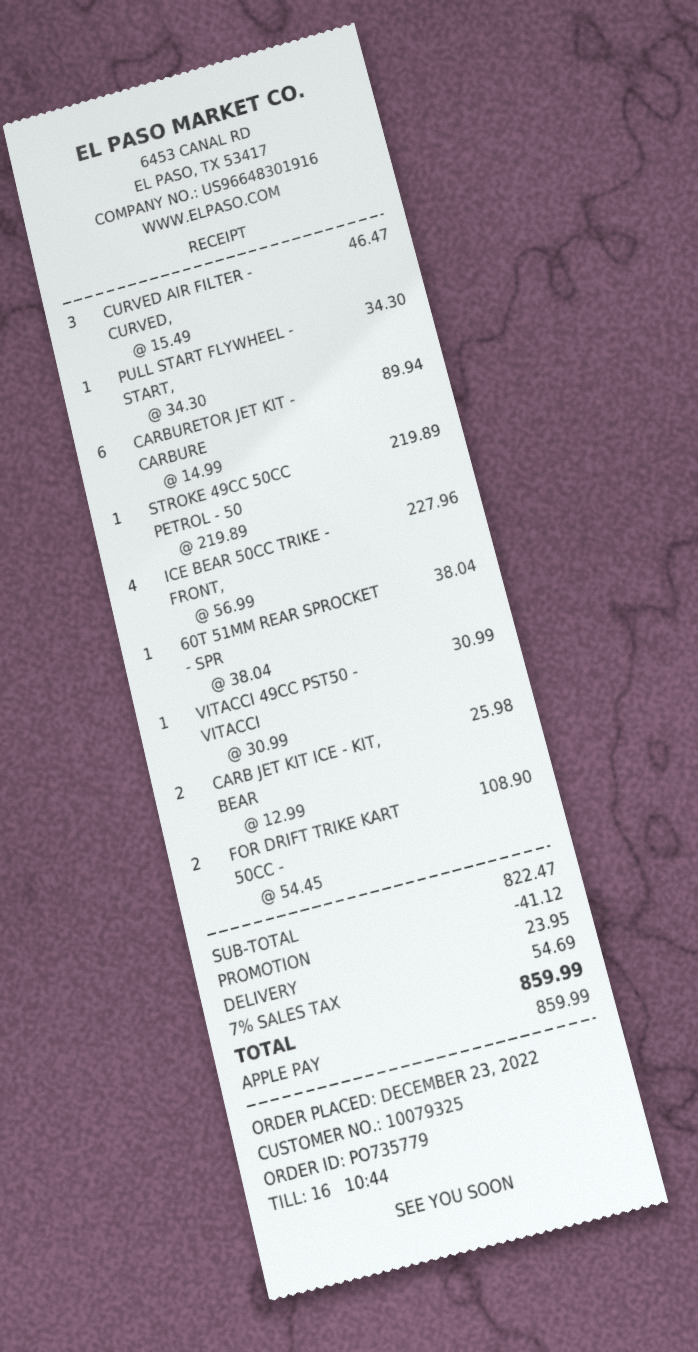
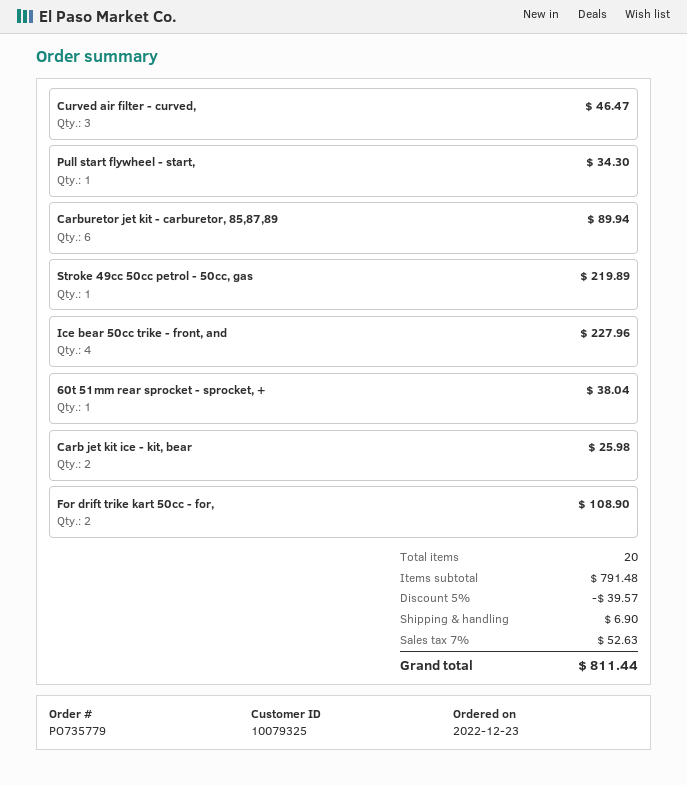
VITACCI 49CC PST50 - VITACCI: 1 for 30.99 -> none
subtotal: 822.47 -> 791.48
discount: 41.12 -> 39.57
shipping: 23.95 -> 6.90
tax: 7% = 54.69 -> 7% = 52.63
total: 859.99 -> 811.44

